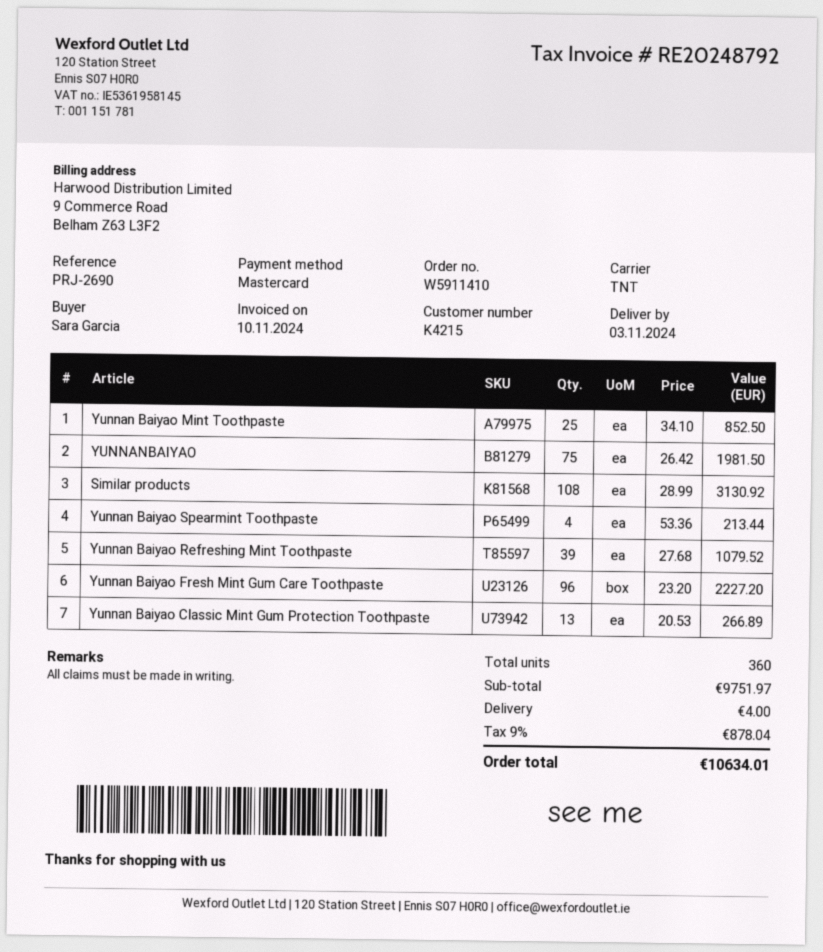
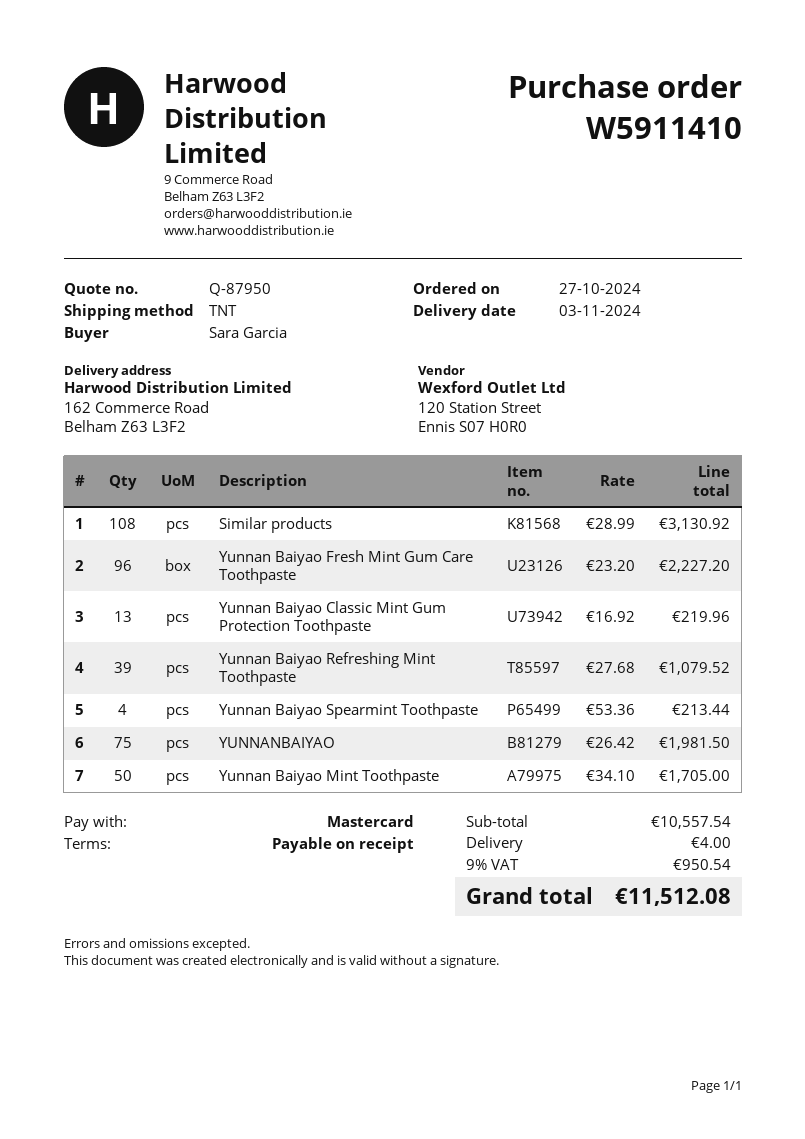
Yunnan Baiyao Mint Toothpaste: 25 x 34.10 = 852.50 -> 50 x 34.10 = 1705.00
Yunnan Baiyao Classic Mint Gum Protection Toothpaste: 13 x 20.53 = 266.89 -> 13 x 16.92 = 219.96
subtotal: 9751.97 -> 10557.54
tax: 9% = 878.04 -> 9% = 950.54
total: 10634.01 -> 11512.08

